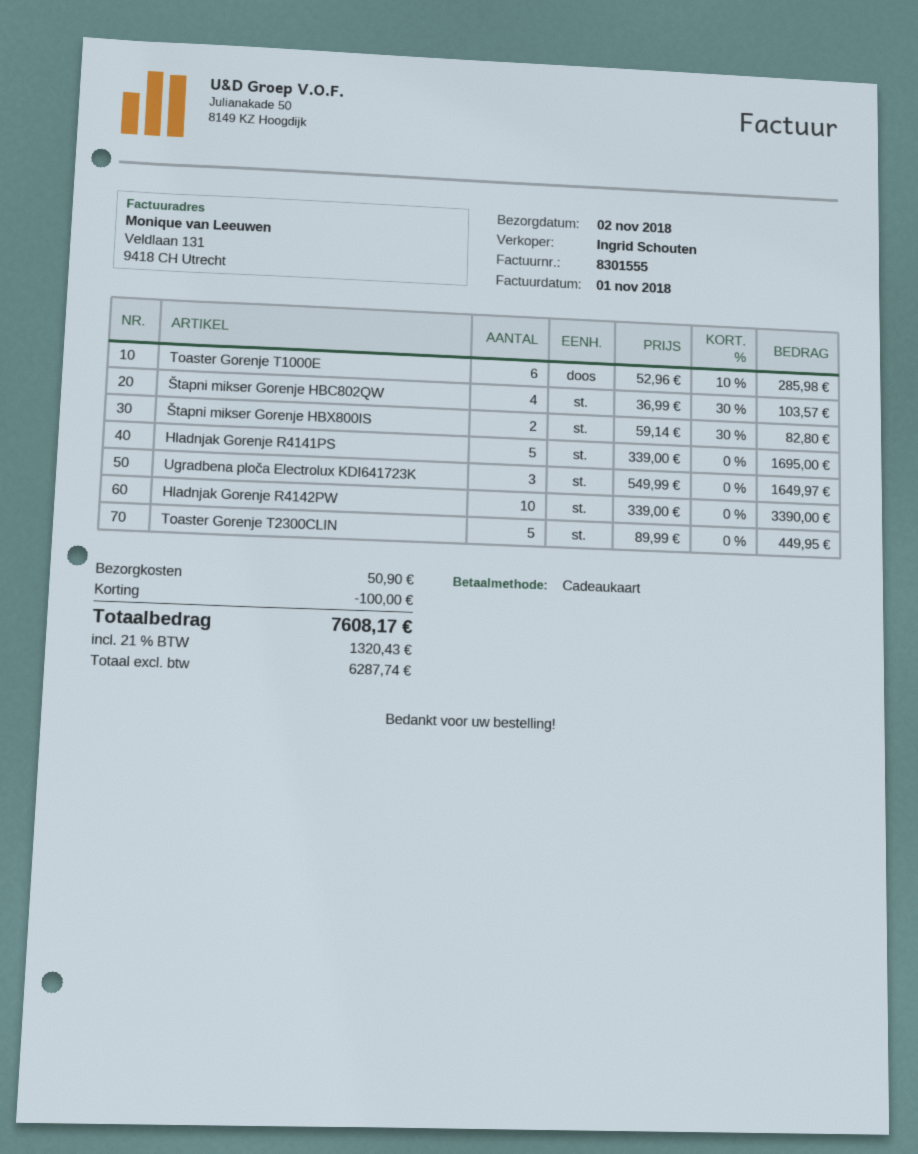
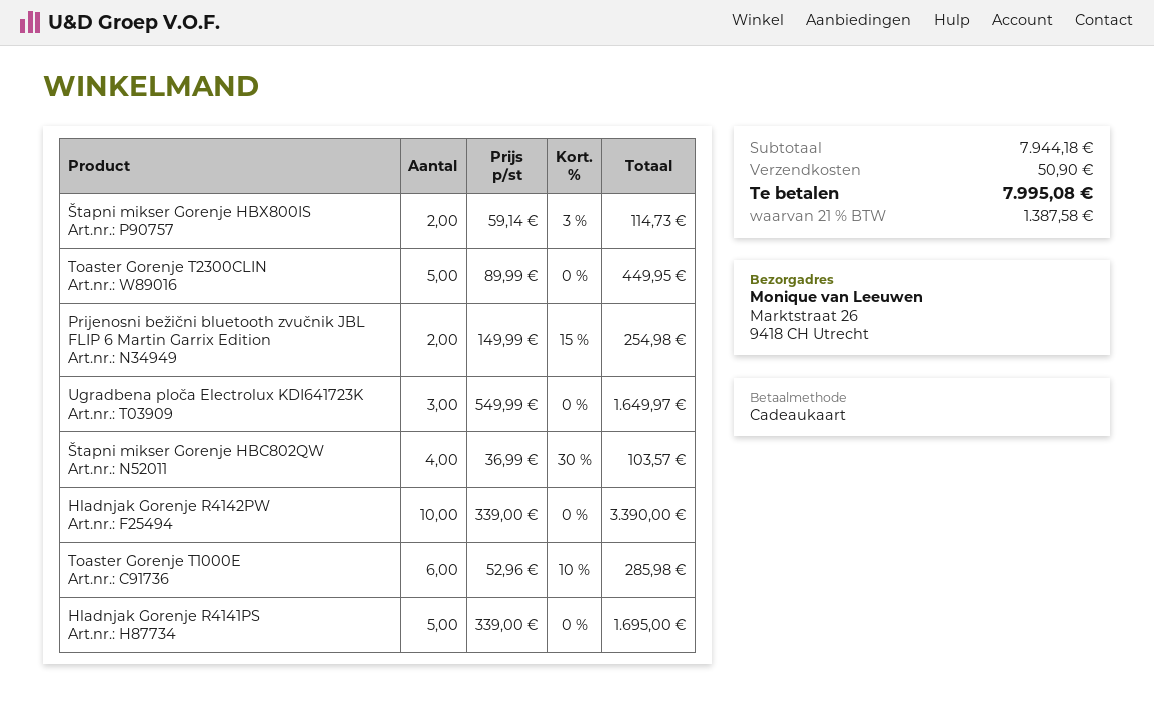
Štapni mikser Gorenje HBX800IS: 2 x 59.14 - 30% = 82.80 -> 2 x 59.14 - 3% = 114.73
Prijenosni bežični bluetooth zvučnik JBL FLIP 6 Martin Garrix Edition: none -> 2 x 149.99 - 15% = 254.98
discount: 100.00 -> none
tax: 21% = 1320.43 -> 21% = 1387.58
total: 7608.17 -> 7995.08

